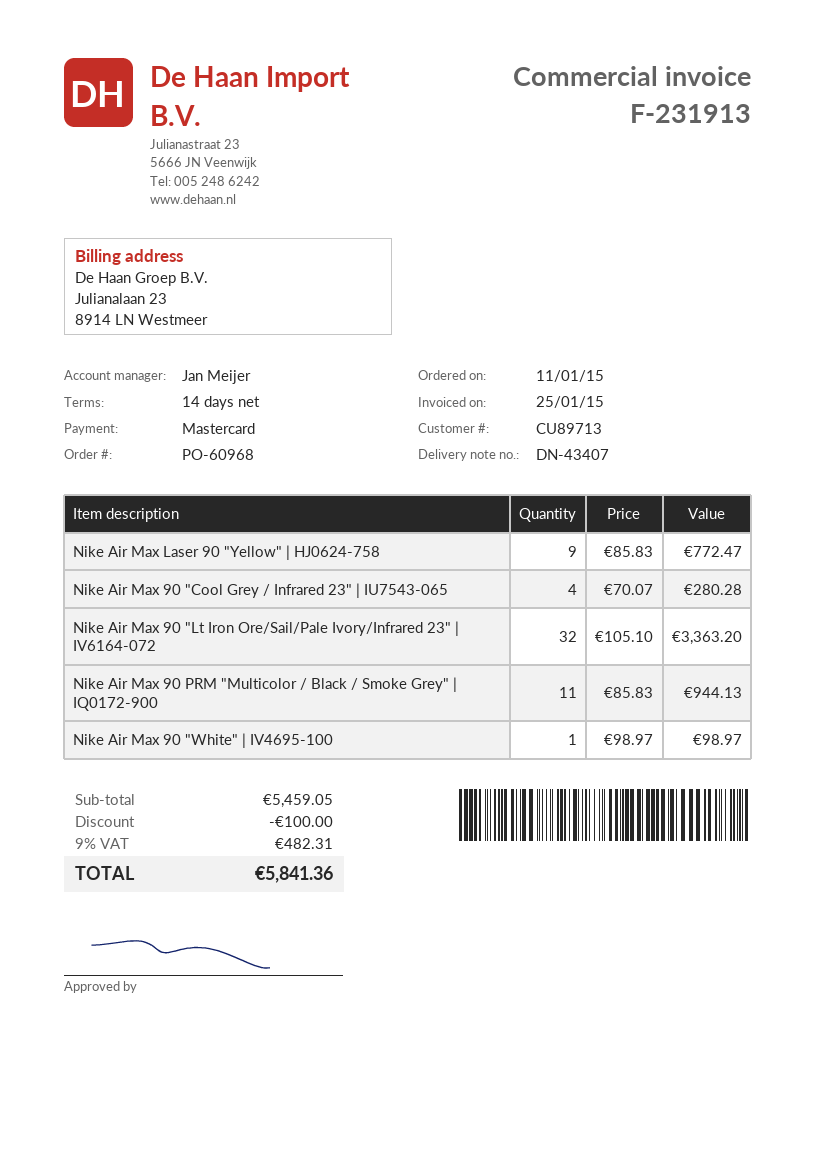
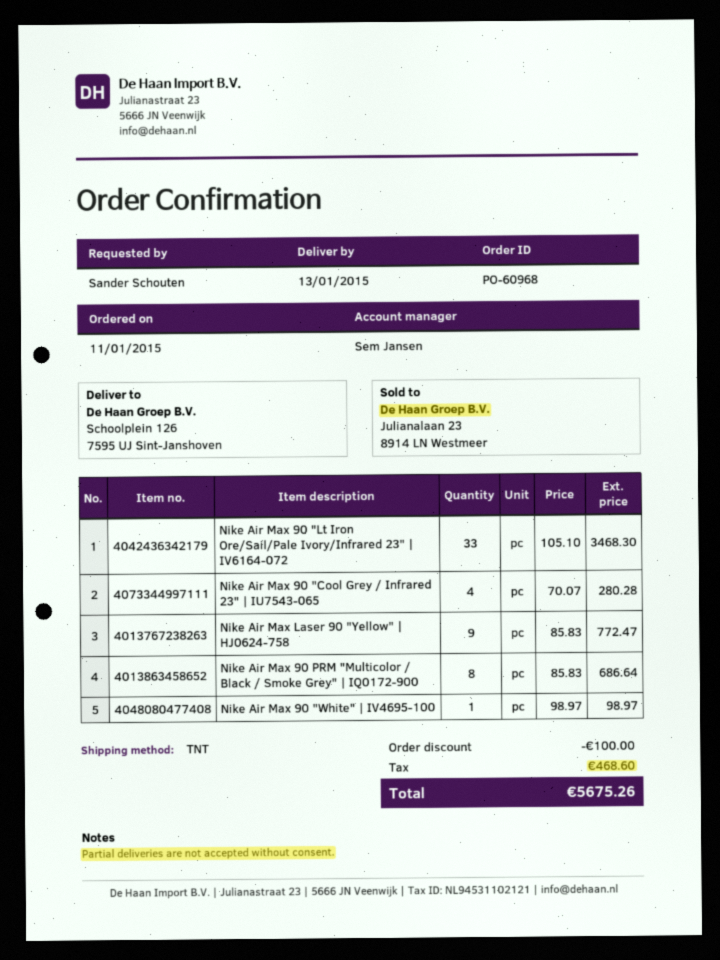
sales rep: Jan Meijer -> Sem Jansen
Nike Air Max 90 "Lt Iron Ore/Sail/Pale Ivory/Infrared 23" | IV6164-072: 32 x 105.10 = 3363.20 -> 33 x 105.10 = 3468.30
Nike Air Max 90 PRM "Multicolor / Black / Smoke Grey" | IQ0172-900: 11 x 85.83 = 944.13 -> 8 x 85.83 = 686.64
tax: 482.31 -> 468.60
total: 5841.36 -> 5675.26

